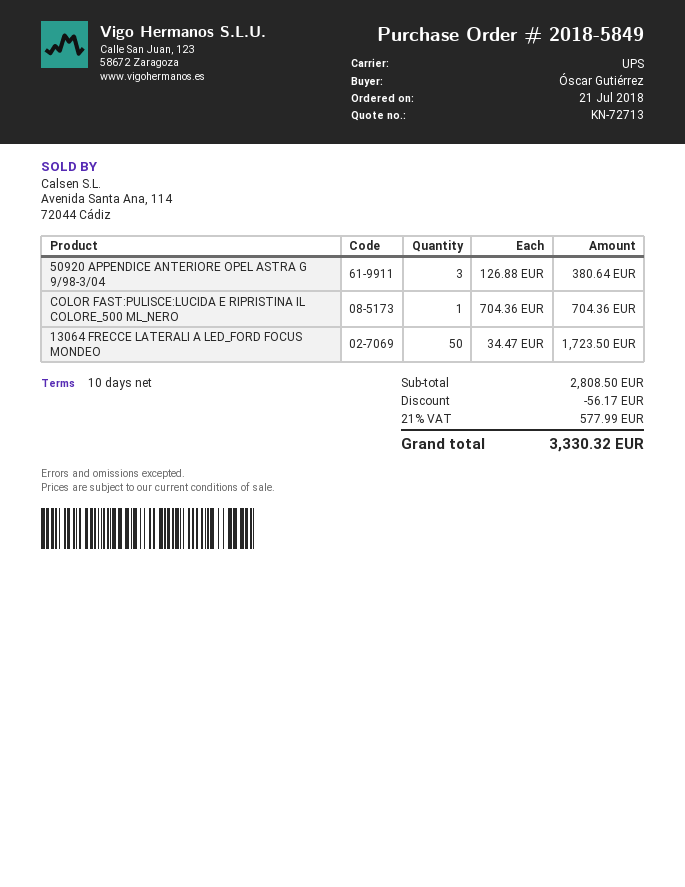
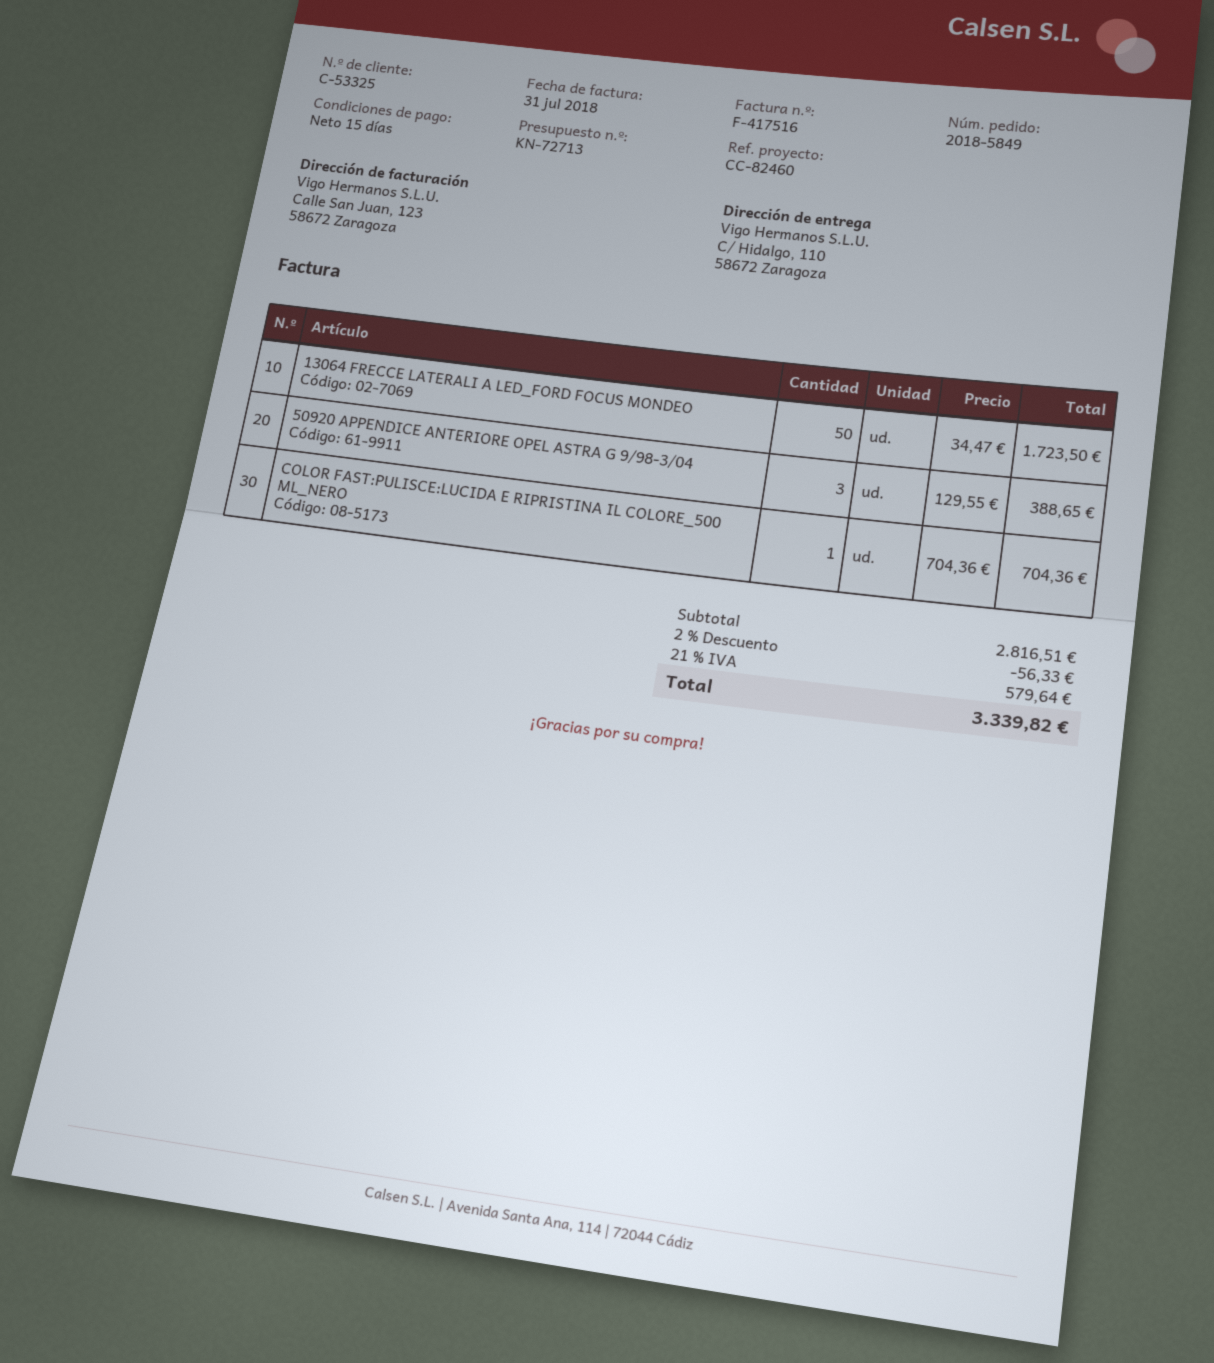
payment terms: 10 days -> 15 days
50920 APPENDICE ANTERIORE OPEL ASTRA G 9/98-3/04: 3 x 126.88 = 380.64 -> 3 x 129.55 = 388.65
subtotal: 2808.50 -> 2816.51
discount: 56.17 -> 56.33
tax: 21% = 577.99 -> 21% = 579.64
total: 3330.32 -> 3339.82

